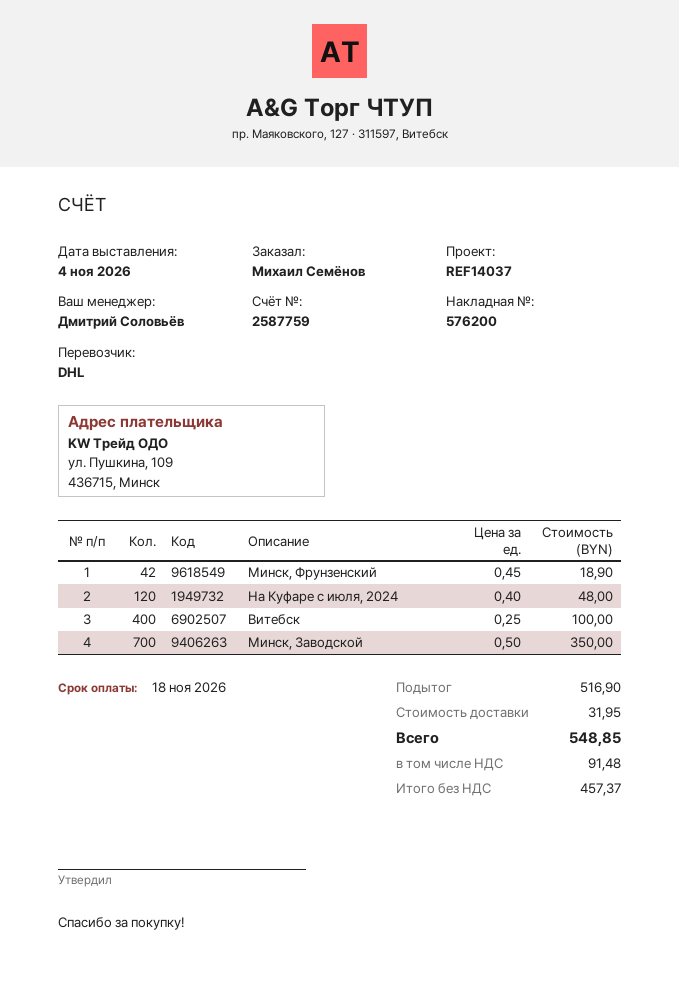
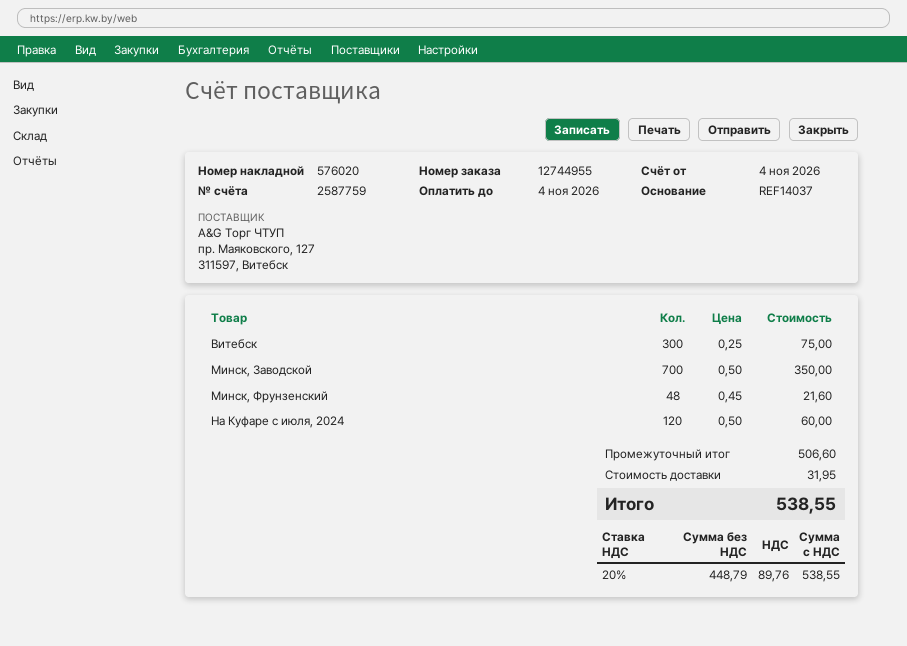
delivery note number: 576200 -> 576020
due date: 2026-11-18 -> 2026-11-04
Минск, Фрунзенский: 42 x 0.45 = 18.90 -> 48 x 0.45 = 21.60
На Куфаре с июля, 2024: 120 x 0.40 = 48.00 -> 120 x 0.50 = 60.00
Витебск: 400 x 0.25 = 100.00 -> 300 x 0.25 = 75.00
subtotal: 516.90 -> 506.60
net: 457.37 -> 448.79
tax: 91.48 -> 89.76
total: 548.85 -> 538.55

